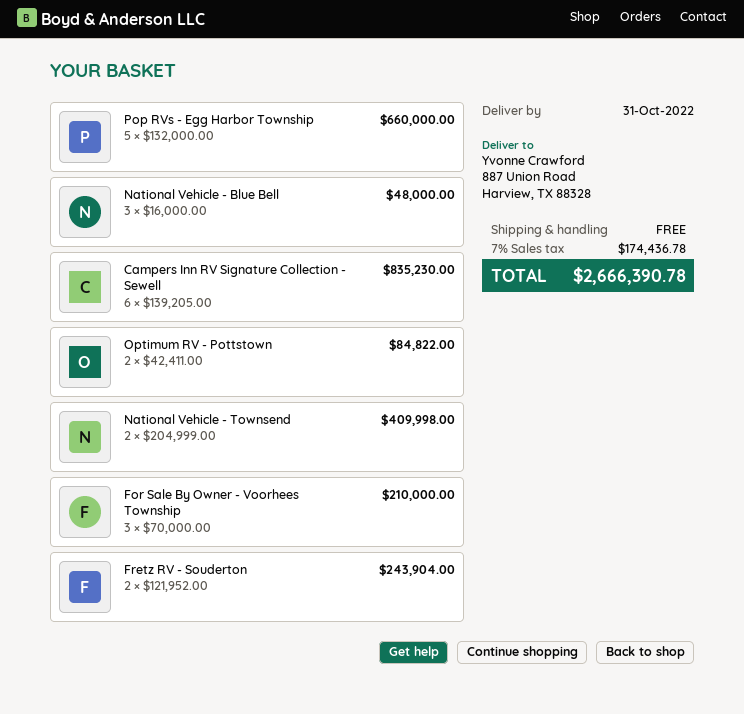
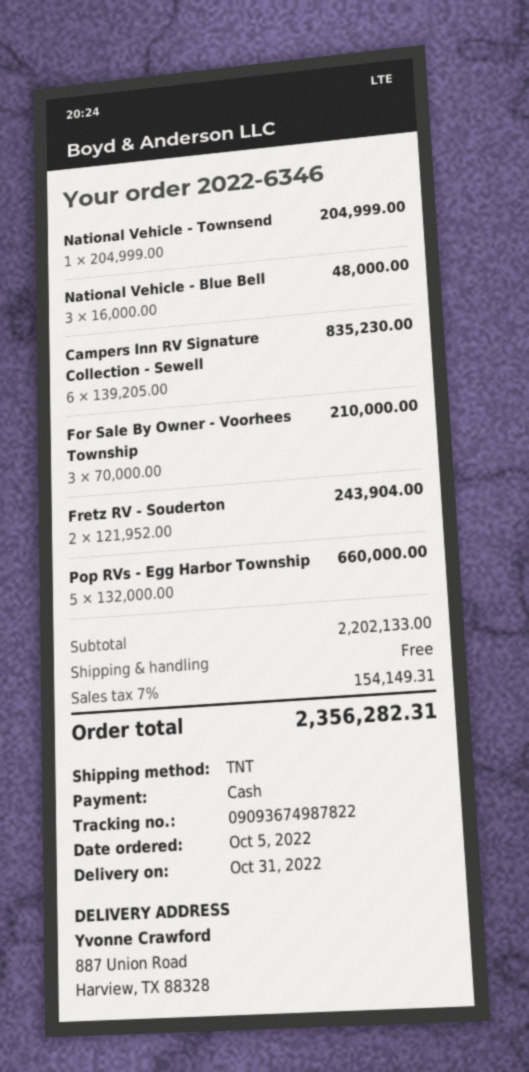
Optimum RV - Pottstown: 2 x 42411.00 = 84822.00 -> none
National Vehicle - Townsend: 2 x 204999.00 = 409998.00 -> 1 x 204999.00 = 204999.00
tax: 7% = 174436.78 -> 7% = 154149.31
total: 2666390.78 -> 2356282.31

